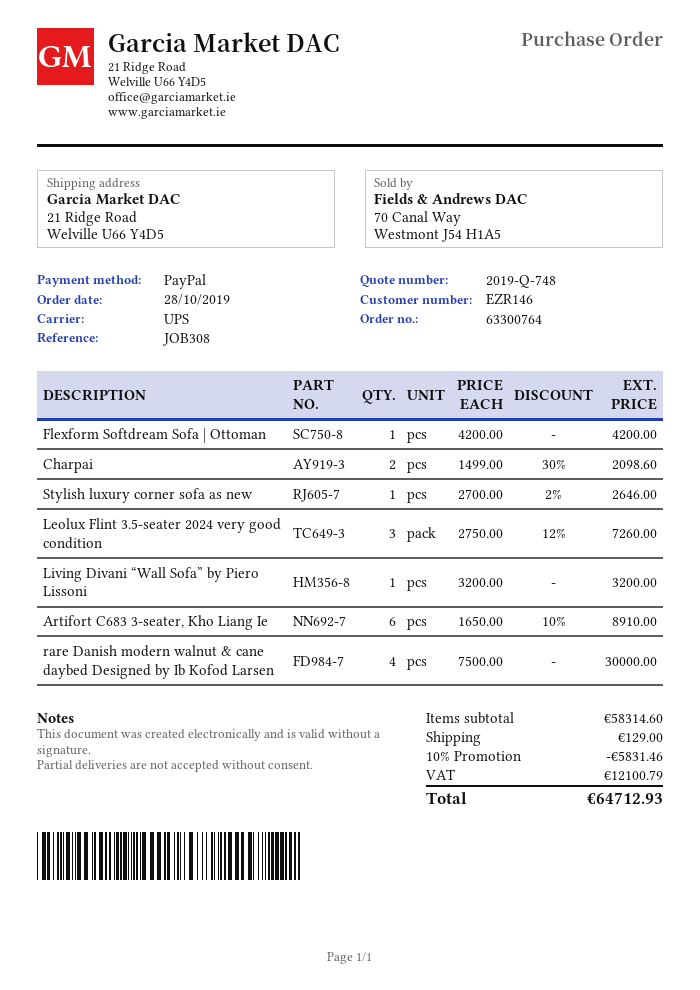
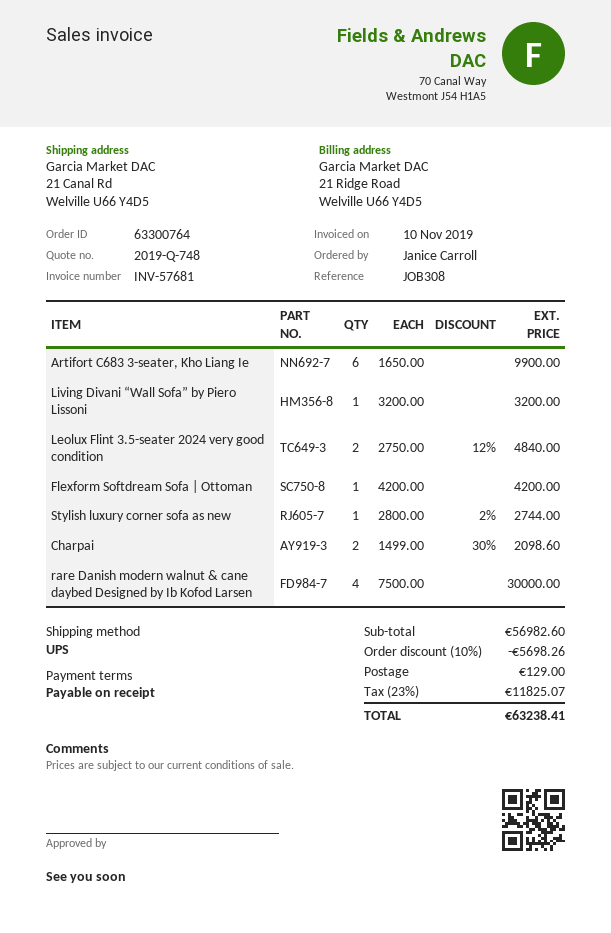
ship to: 21 Ridge Road, Welville U66 Y4D5 -> 21 Canal Rd, Welville U66 Y4D5
Stylish luxury corner sofa as new: 1 x 2700.00 - 2% = 2646.00 -> 1 x 2800.00 - 2% = 2744.00
Leolux Flint 3.5-seater 2024 very good condition: 3 x 2750.00 - 12% = 7260.00 -> 2 x 2750.00 - 12% = 4840.00
Artifort C683 3-seater, Kho Liang Ie: 6 x 1650.00 - 10% = 8910.00 -> 6 x 1650.00 = 9900.00
subtotal: 58314.60 -> 56982.60
discount: 10% = 5831.46 -> 10% = 5698.26
tax: 12100.79 -> 11825.07
total: 64712.93 -> 63238.41

